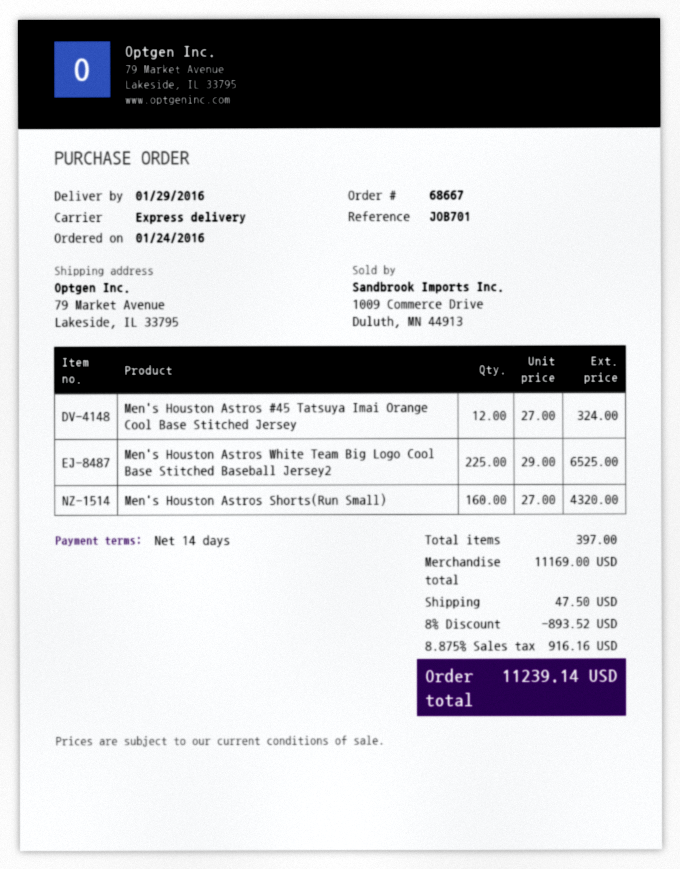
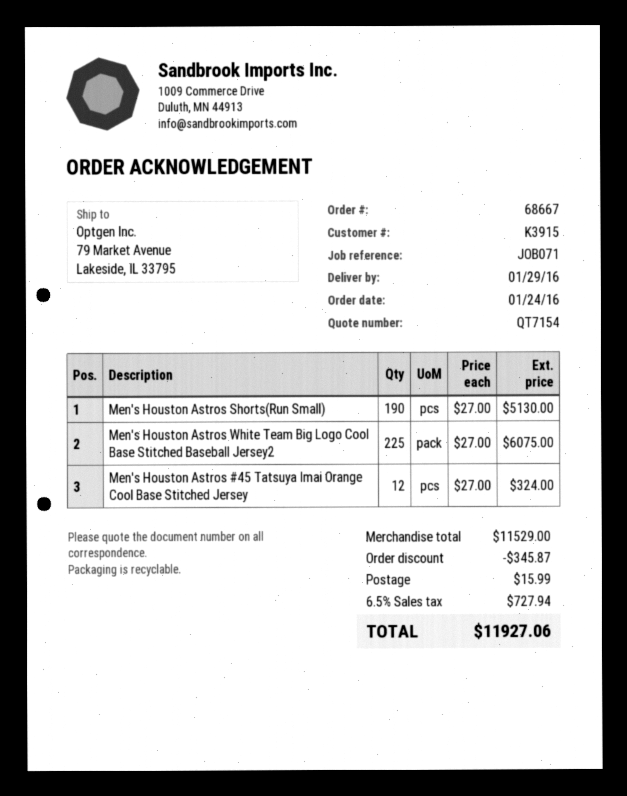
reference: JOB701 -> JOB071
Men's Houston Astros White Team Big Logo Cool Base Stitched Baseball Jersey2: 225 x 29.00 = 6525.00 -> 225 x 27.00 = 6075.00
Men's Houston Astros Shorts(Run Small): 160 x 27.00 = 4320.00 -> 190 x 27.00 = 5130.00
subtotal: 11169.00 -> 11529.00
discount: 893.52 -> 345.87
shipping: 47.50 -> 15.99
tax: 8.875% = 916.16 -> 6.5% = 727.94
total: 11239.14 -> 11927.06

